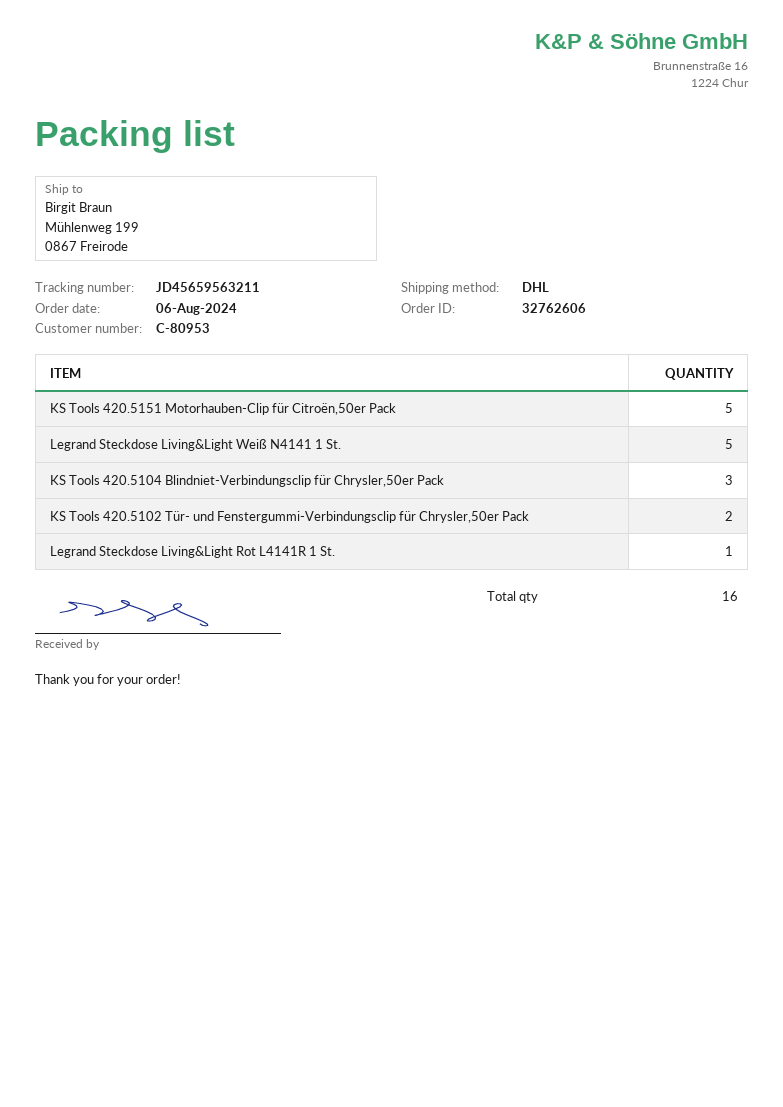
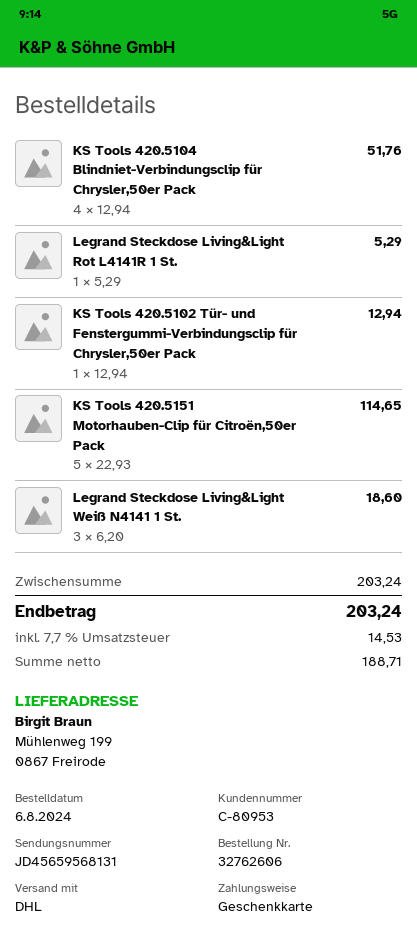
tracking number: JD45659563211 -> JD45659568131
Legrand Steckdose Living&Light Weiß N4141 1 St.: 5 -> 3
KS Tools 420.5104 Blindniet-Verbindungsclip für Chrysler,50er Pack: 3 -> 4
KS Tools 420.5102 Tür- und Fenstergummi-Verbindungsclip für Chrysler,50er Pack: 2 -> 1

